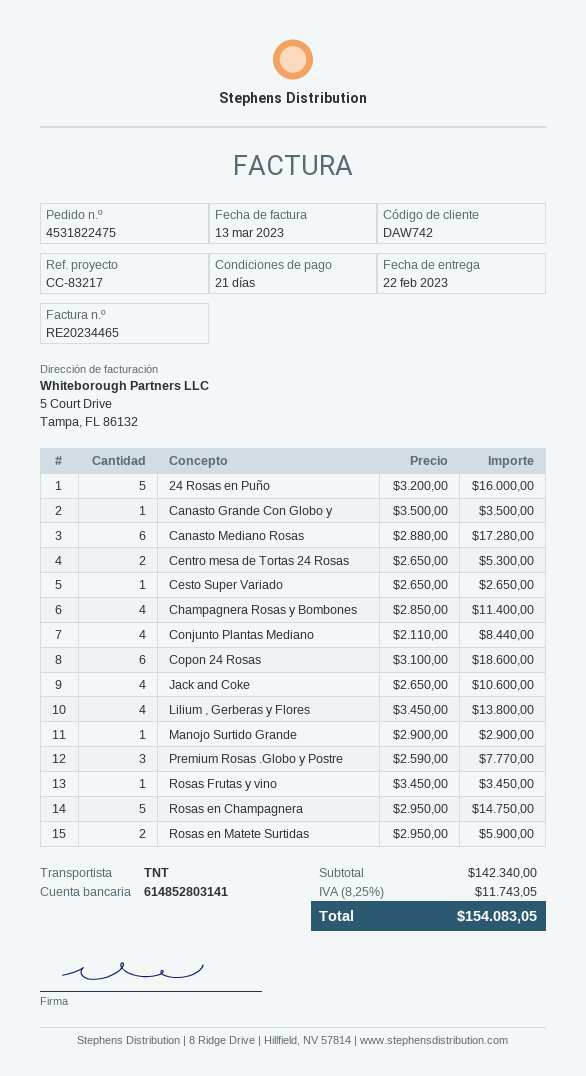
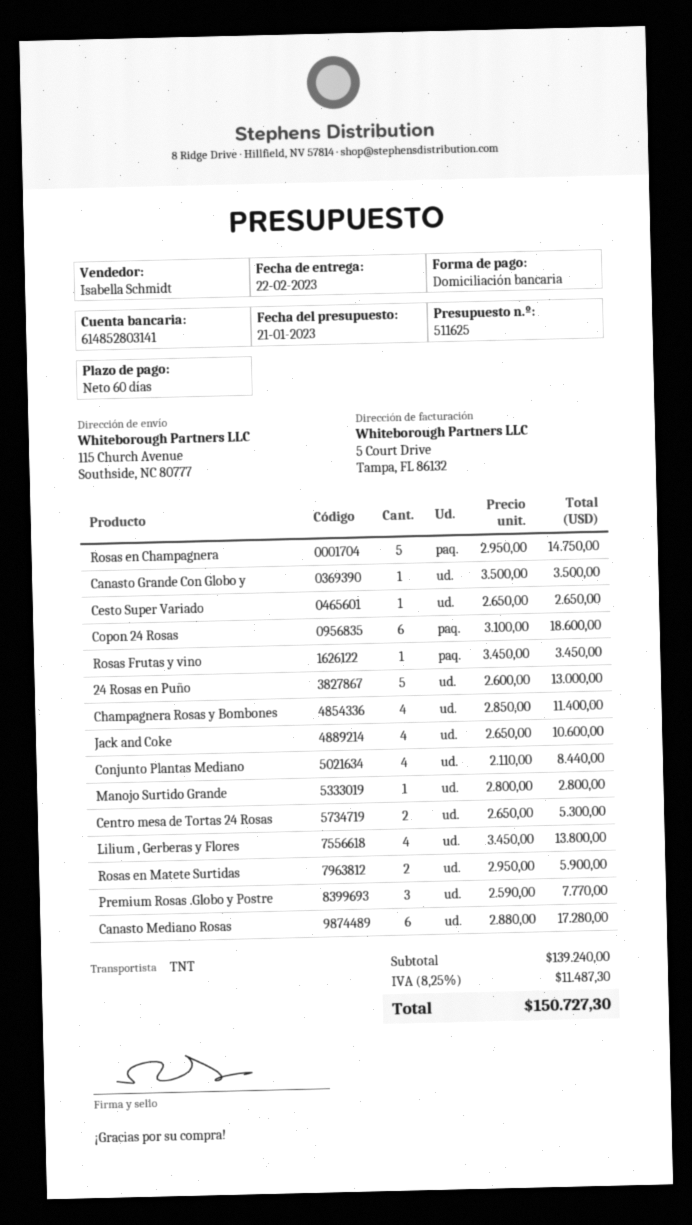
payment terms: 21 days -> 60 days
24 Rosas en Puño: 5 x 3200.00 = 16000.00 -> 5 x 2600.00 = 13000.00
Manojo Surtido Grande: 1 x 2900.00 = 2900.00 -> 1 x 2800.00 = 2800.00
subtotal: 142340.00 -> 139240.00
tax: 8.25% = 11743.05 -> 8.25% = 11487.30
total: 154083.05 -> 150727.30

